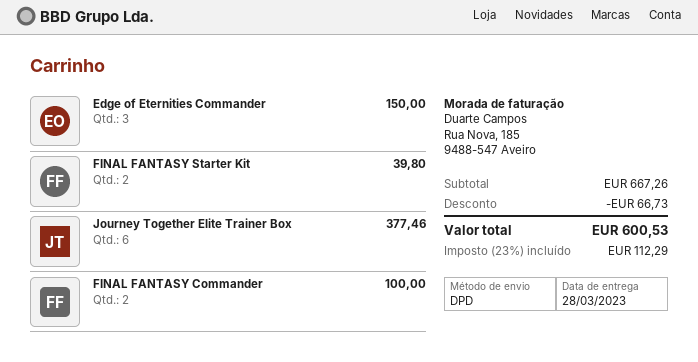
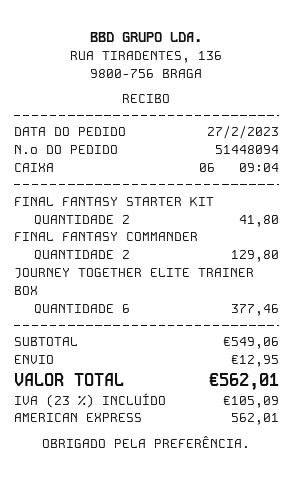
Edge of Eternities Commander: 3 for 150.00 -> none
FINAL FANTASY Starter Kit: 2 for 39.80 -> 2 for 41.80
FINAL FANTASY Commander: 2 for 100.00 -> 2 for 129.80
subtotal: 667.26 -> 549.06
discount: 66.73 -> none
shipping: none -> 12.95
tax: 23% = 112.29 -> 23% = 105.09
total: 600.53 -> 562.01

